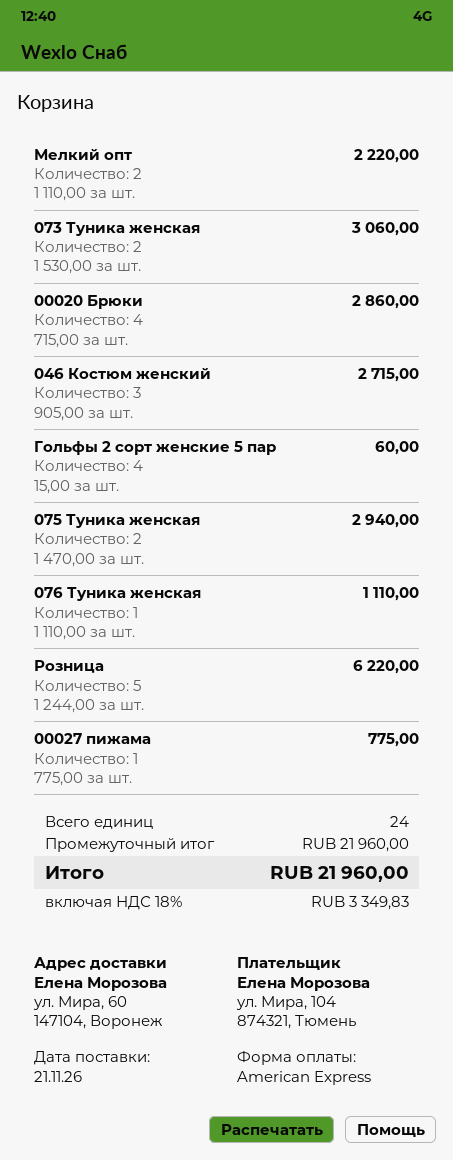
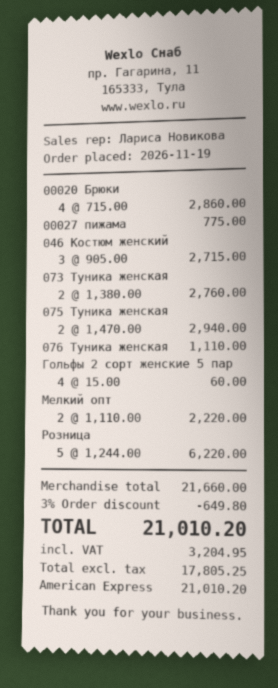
073 Туника женская: 2 x 1530.00 = 3060.00 -> 2 x 1380.00 = 2760.00
subtotal: 21960.00 -> 21660.00
discount: none -> 3% = 649.80
tax: 3349.83 -> 3204.95
total: 21960.00 -> 21010.20

